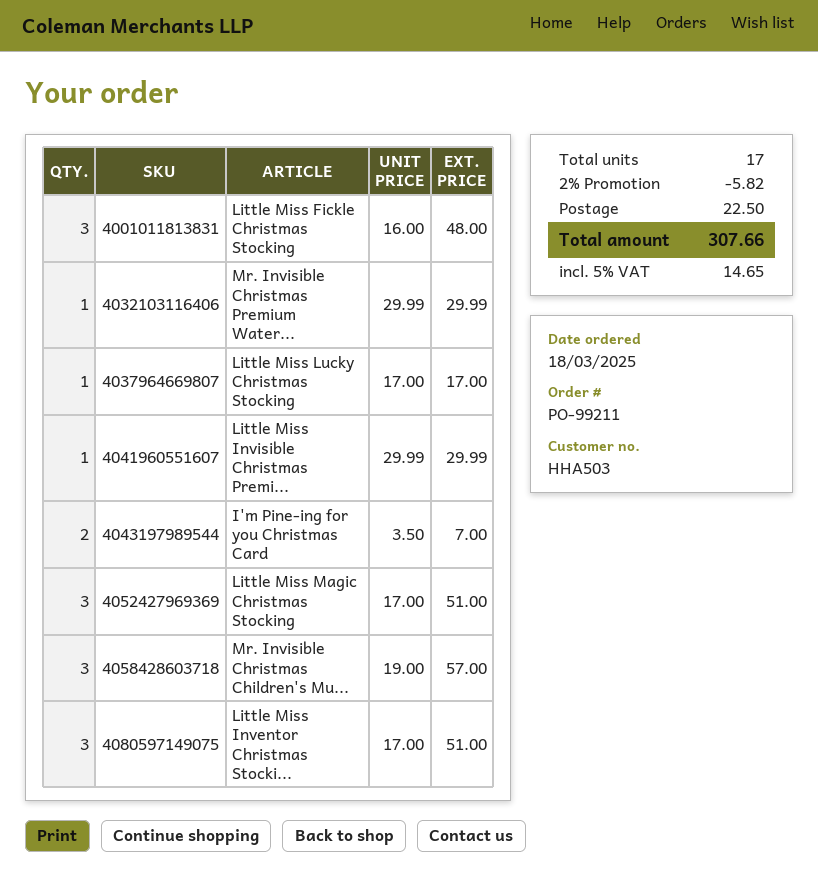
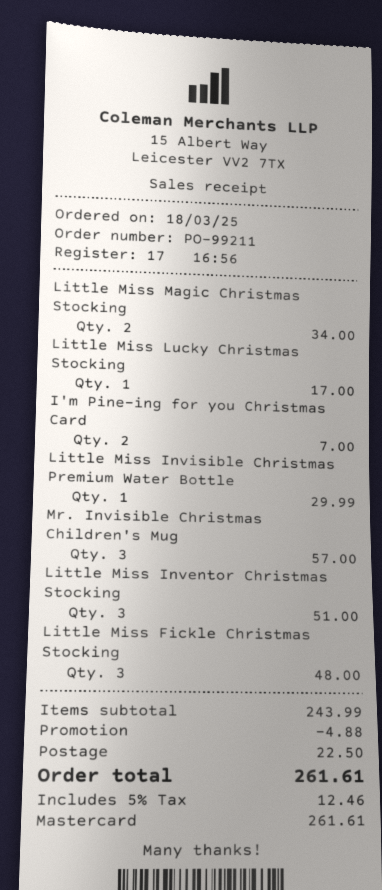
Mr. Invisible Christmas Premium Water...: 1 for 29.99 -> none
Little Miss Magic Christmas Stocking: 3 for 51.00 -> 2 for 34.00
discount: 5.82 -> 4.88
tax: 5% = 14.65 -> 5% = 12.46
total: 307.66 -> 261.61

